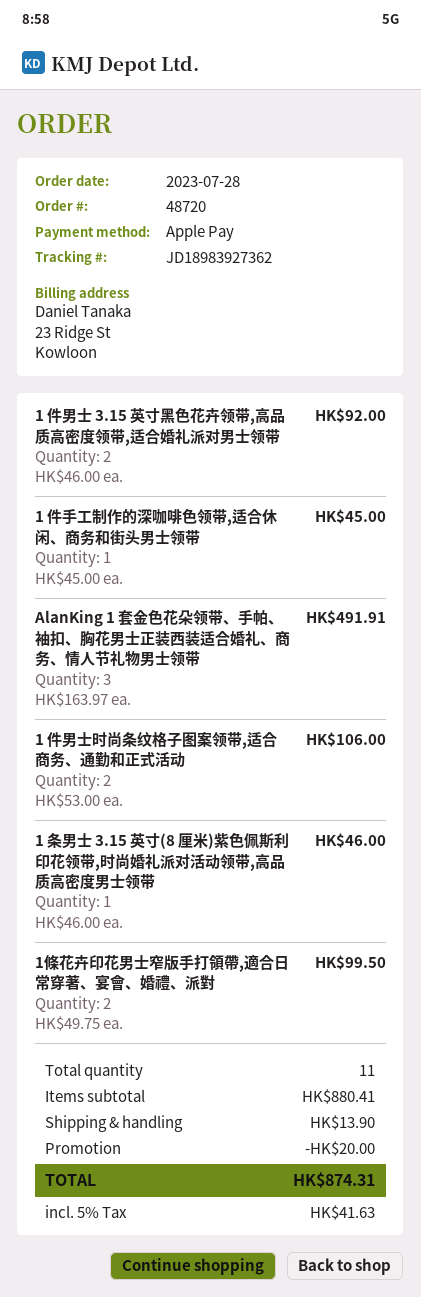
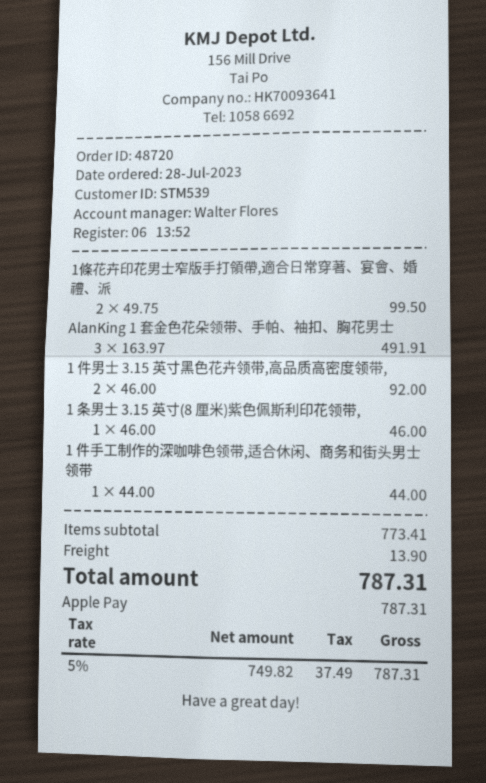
1 件手工制作的深咖啡色领带,适合休闲、商务和街头男士领带: 1 x 45.00 = 45.00 -> 1 x 44.00 = 44.00
1 件男士时尚条纹格子图案领带,适合商务、通勤和正式活动: 2 x 53.00 = 106.00 -> none
subtotal: 880.41 -> 773.41
discount: 20.00 -> none
tax: 5% = 41.63 -> 5% = 37.49
total: 874.31 -> 787.31

